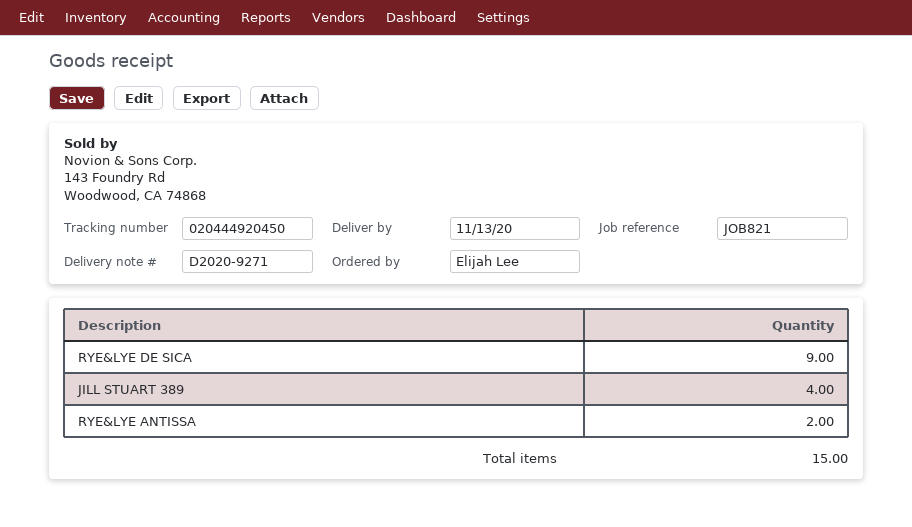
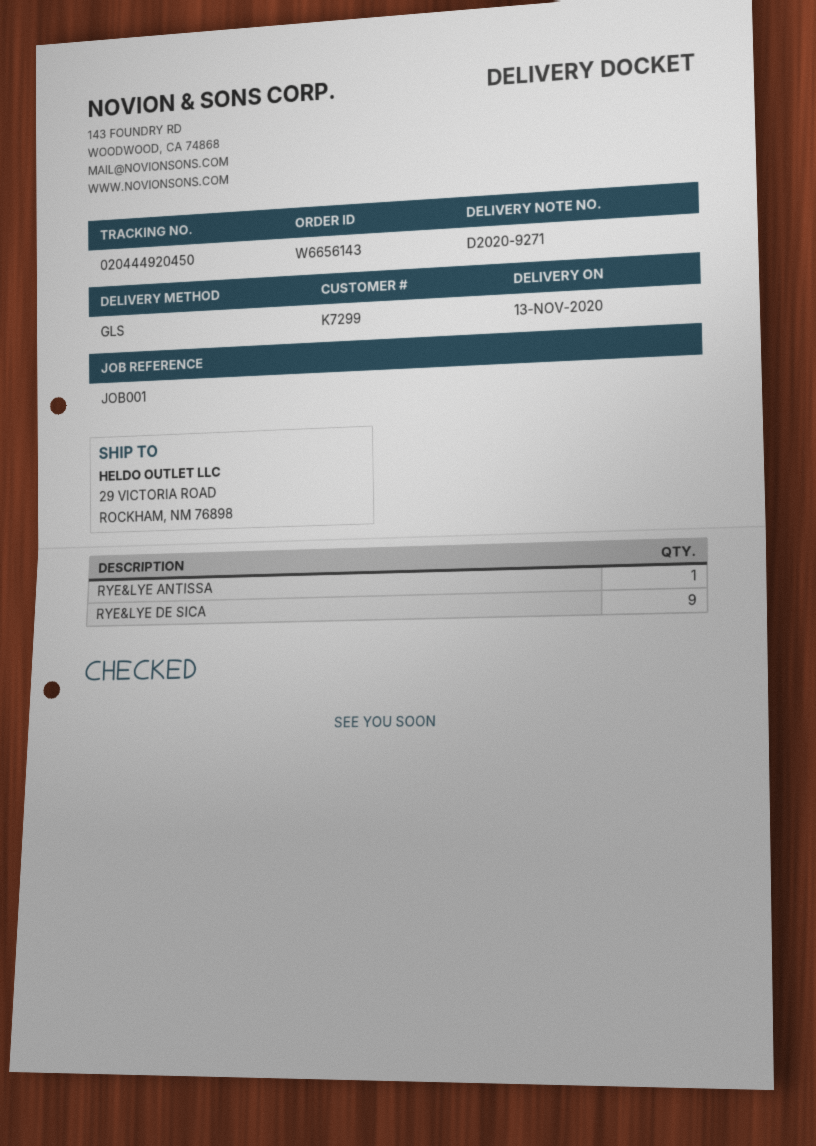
reference: JOB821 -> JOB001
JILL STUART 389: 4 -> none
RYE&LYE ANTISSA: 2 -> 1

